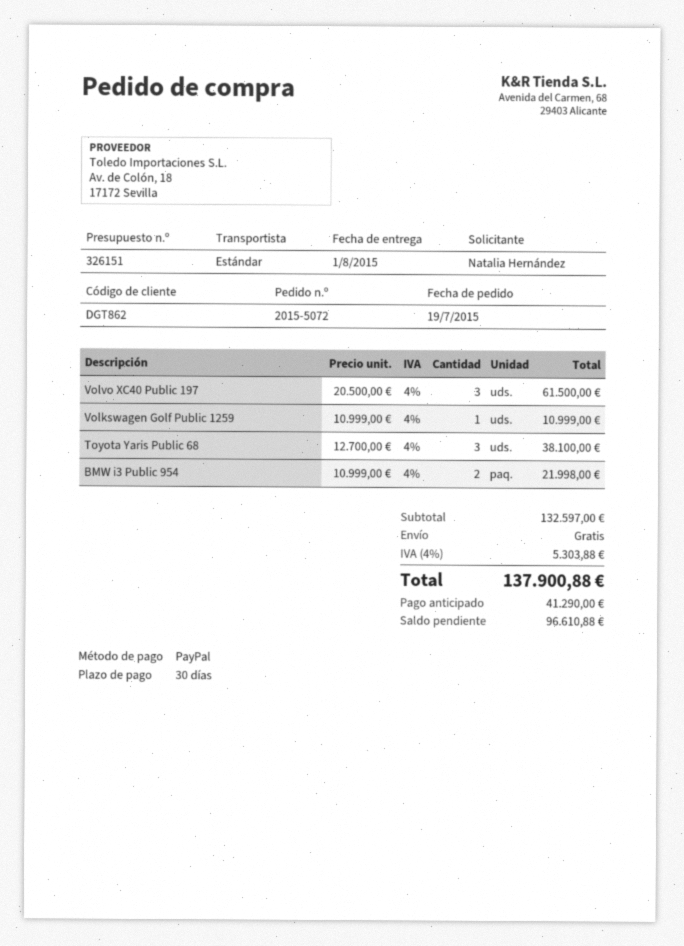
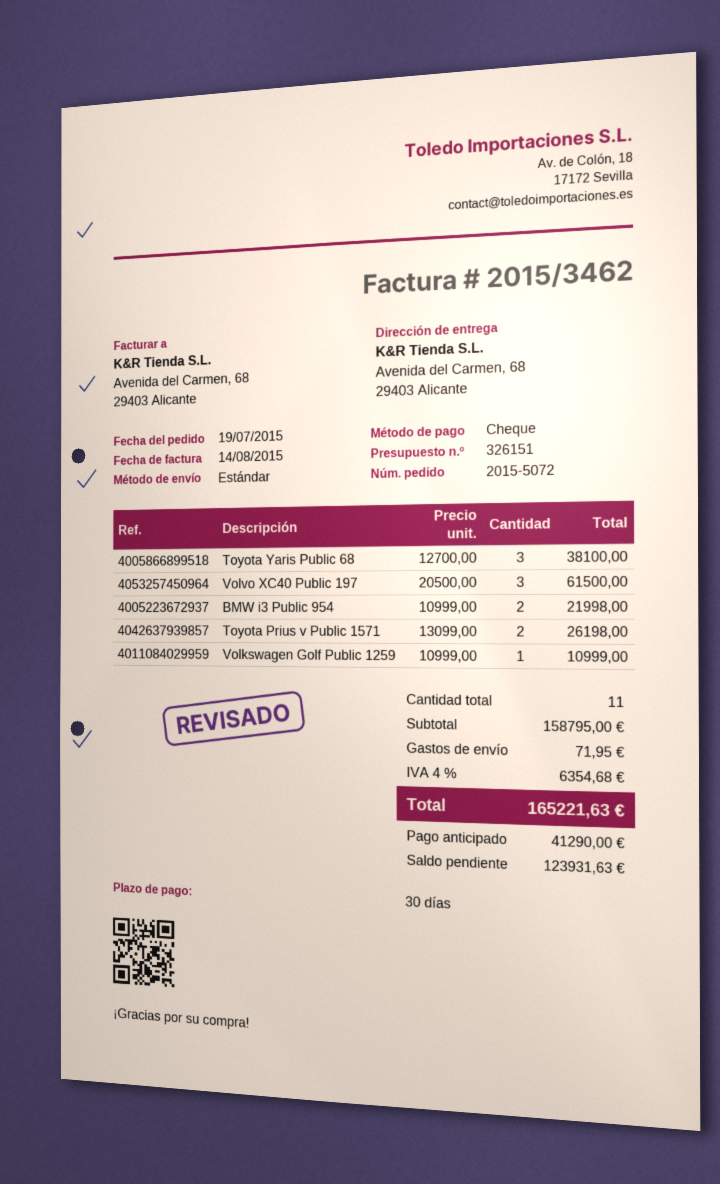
payment method: PayPal -> cheque
Toyota Prius v Public 1571: none -> 2 x 13099.00 = 26198.00
subtotal: 132597.00 -> 158795.00
shipping: 0.00 -> 71.95
tax: 4% = 5303.88 -> 4% = 6354.68
total: 137900.88 -> 165221.63
balance: 96610.88 -> 123931.63

